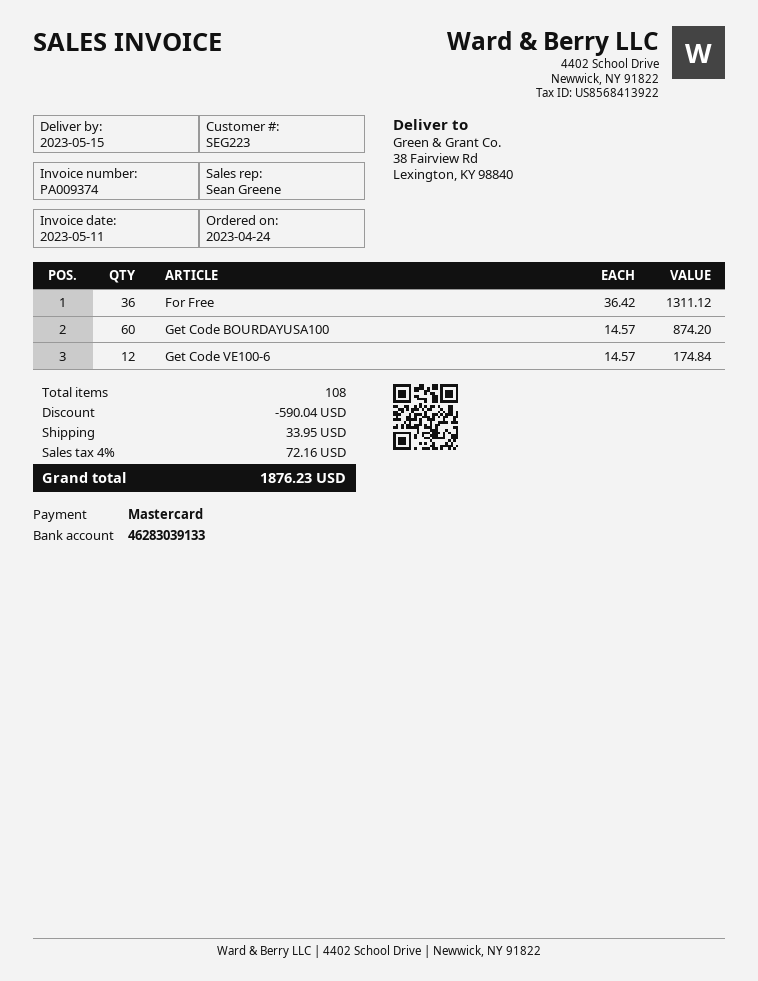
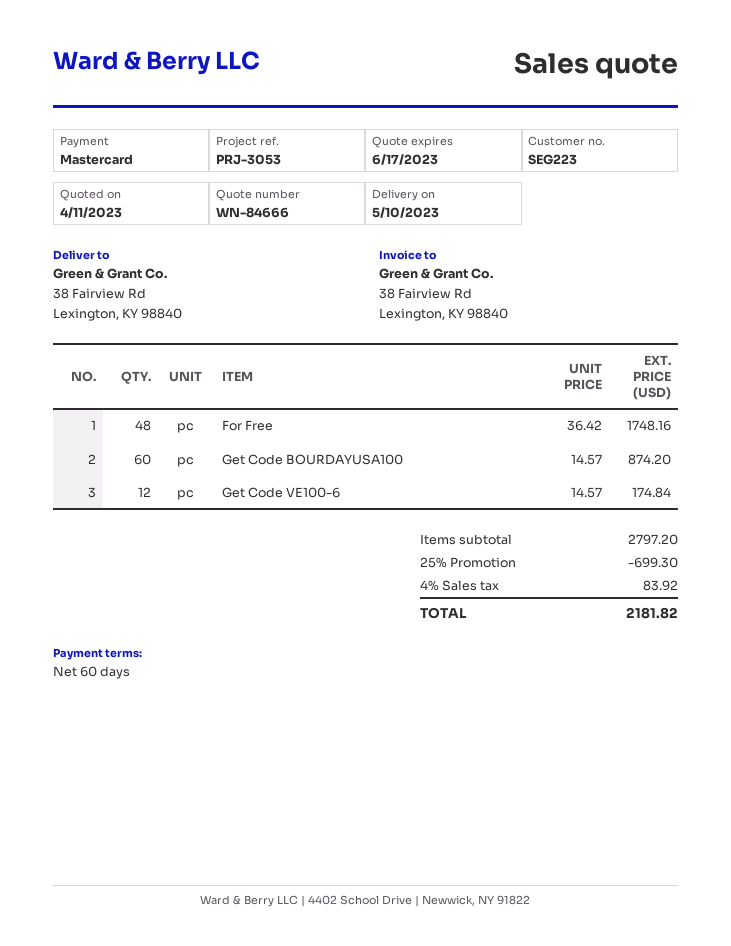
delivery date: 2023-05-15 -> 2023-05-10
For Free: 36 x 36.42 = 1311.12 -> 48 x 36.42 = 1748.16
discount: 590.04 -> 699.30
shipping: 33.95 -> none
tax: 4% = 72.16 -> 4% = 83.92
total: 1876.23 -> 2181.82

